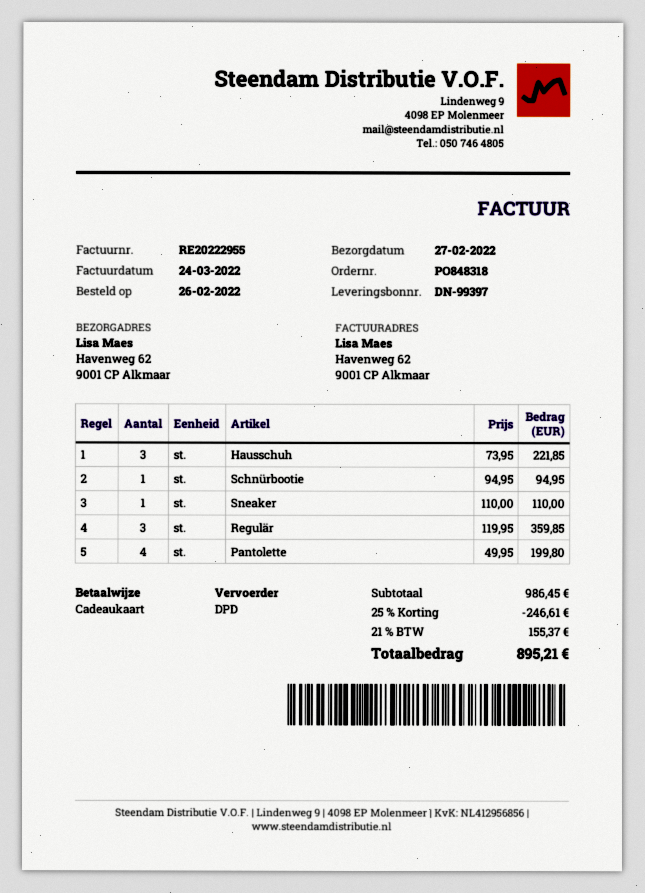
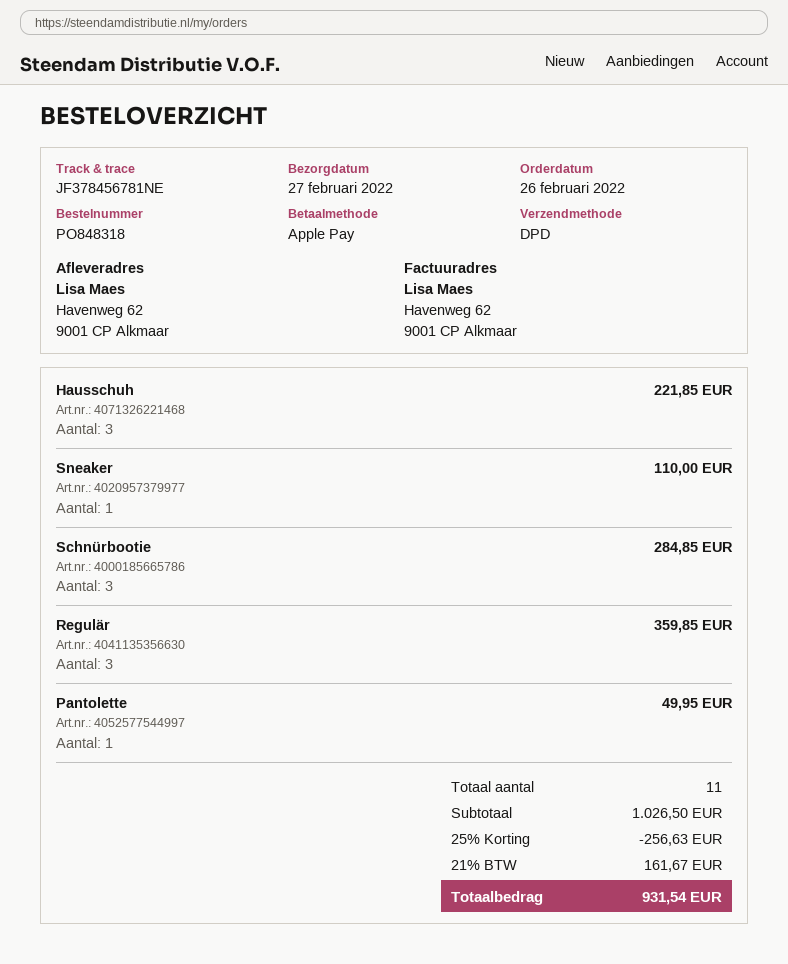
payment method: gift card -> Apple Pay
Schnürbootie: 1 for 94.95 -> 3 for 284.85
Pantolette: 4 for 199.80 -> 1 for 49.95
subtotal: 986.45 -> 1026.50
discount: 25% = 246.61 -> 25% = 256.63
tax: 21% = 155.37 -> 21% = 161.67
total: 895.21 -> 931.54

